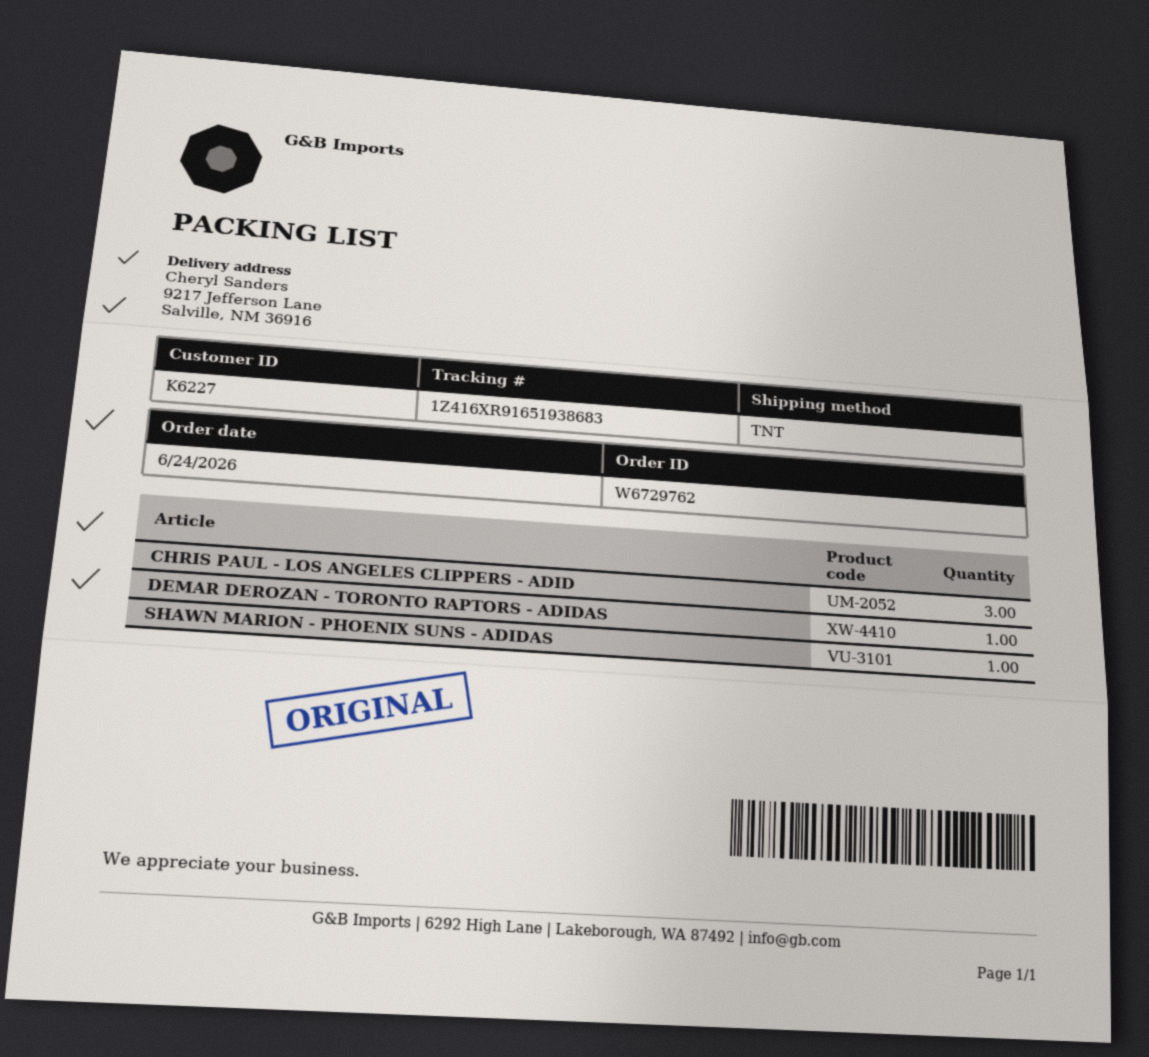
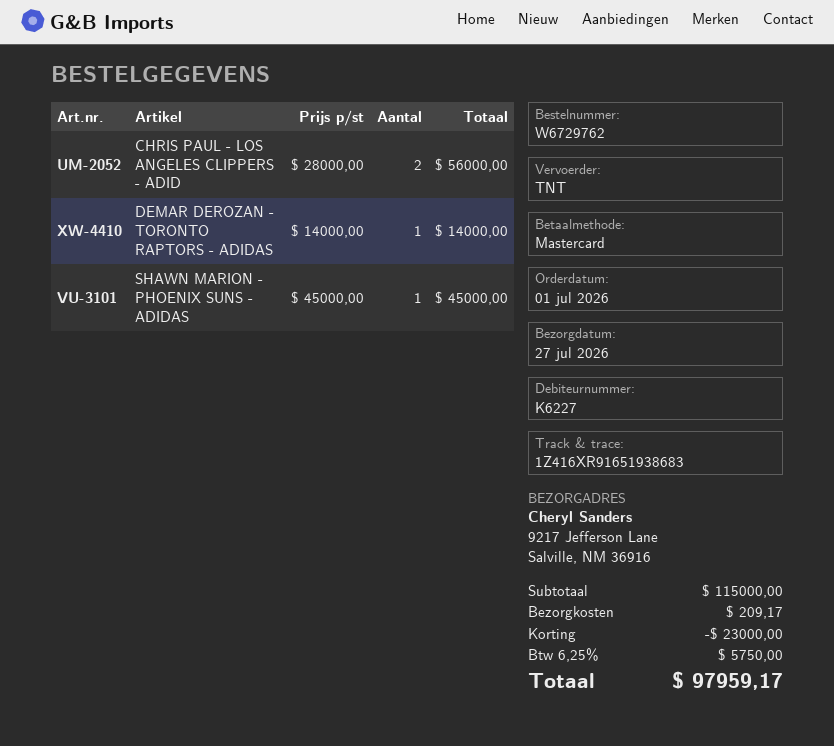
order date: 2026-06-24 -> 2026-07-01
CHRIS PAUL - LOS ANGELES CLIPPERS - ADID: 3 -> 2

